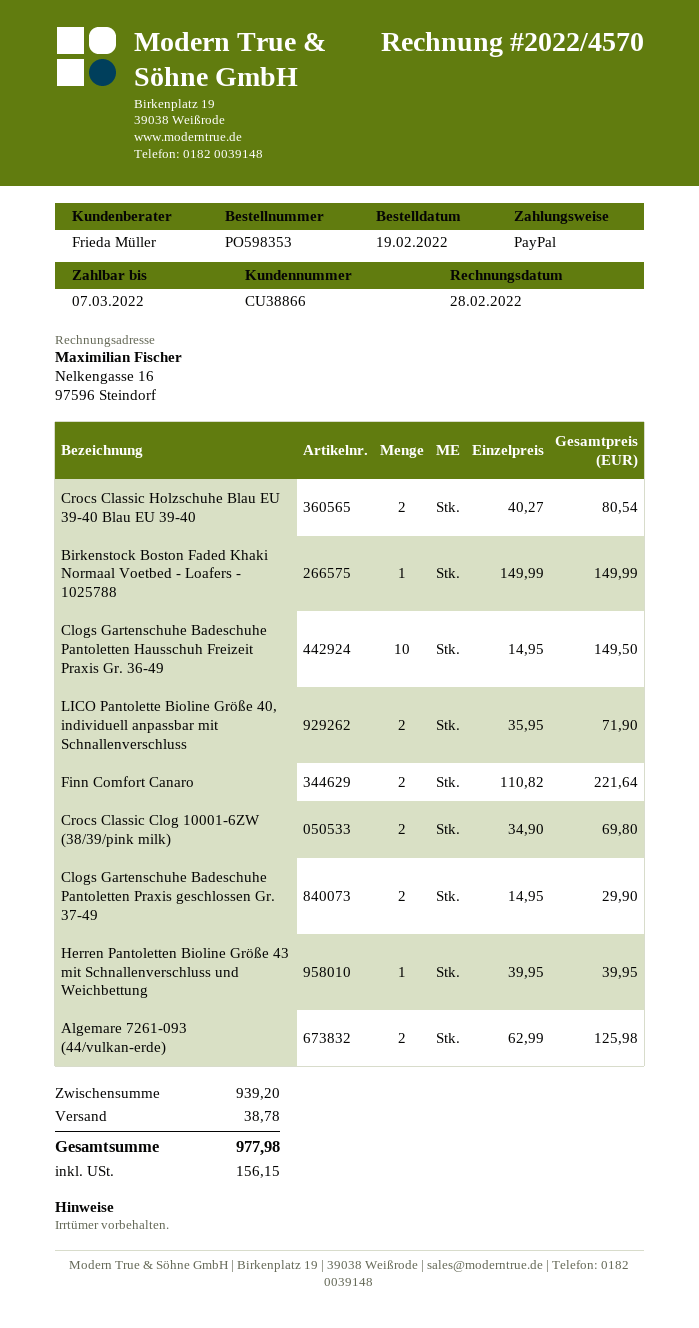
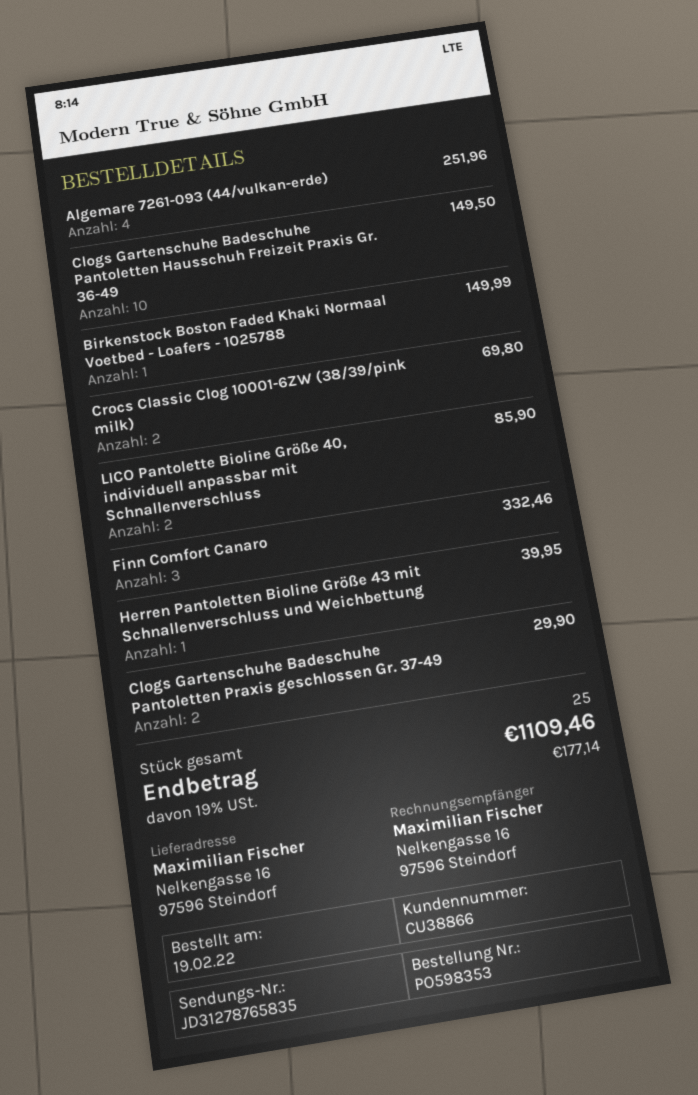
Crocs Classic Holzschuhe Blau EU 39-40 Blau EU 39-40: 2 for 80.54 -> none
LICO Pantolette Bioline Größe 40, individuell anpassbar mit Schnallenverschluss: 2 for 71.90 -> 2 for 85.90
Finn Comfort Canaro: 2 for 221.64 -> 3 for 332.46
Algemare 7261-093 (44/vulkan-erde): 2 for 125.98 -> 4 for 251.96
shipping: 38.78 -> none
tax: 156.15 -> 177.14
total: 977.98 -> 1109.46

